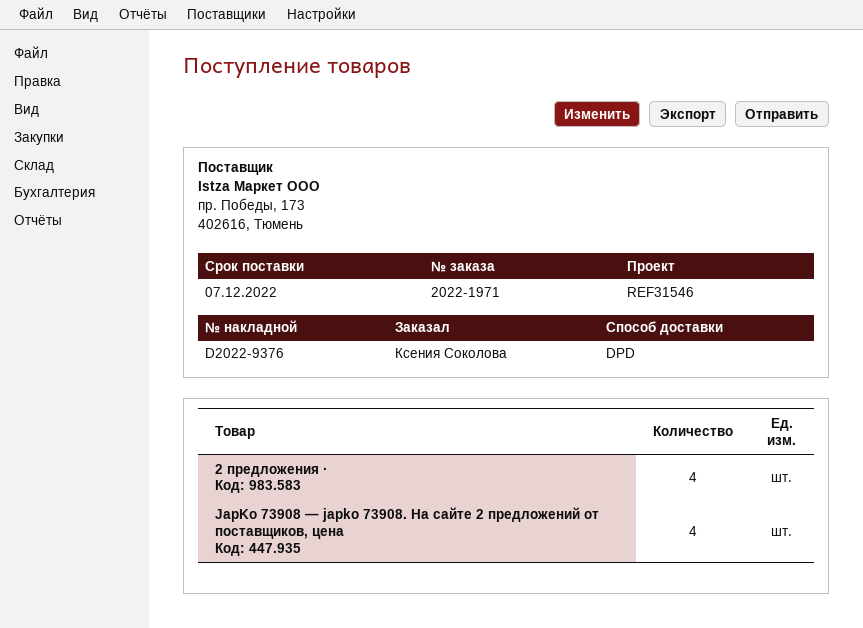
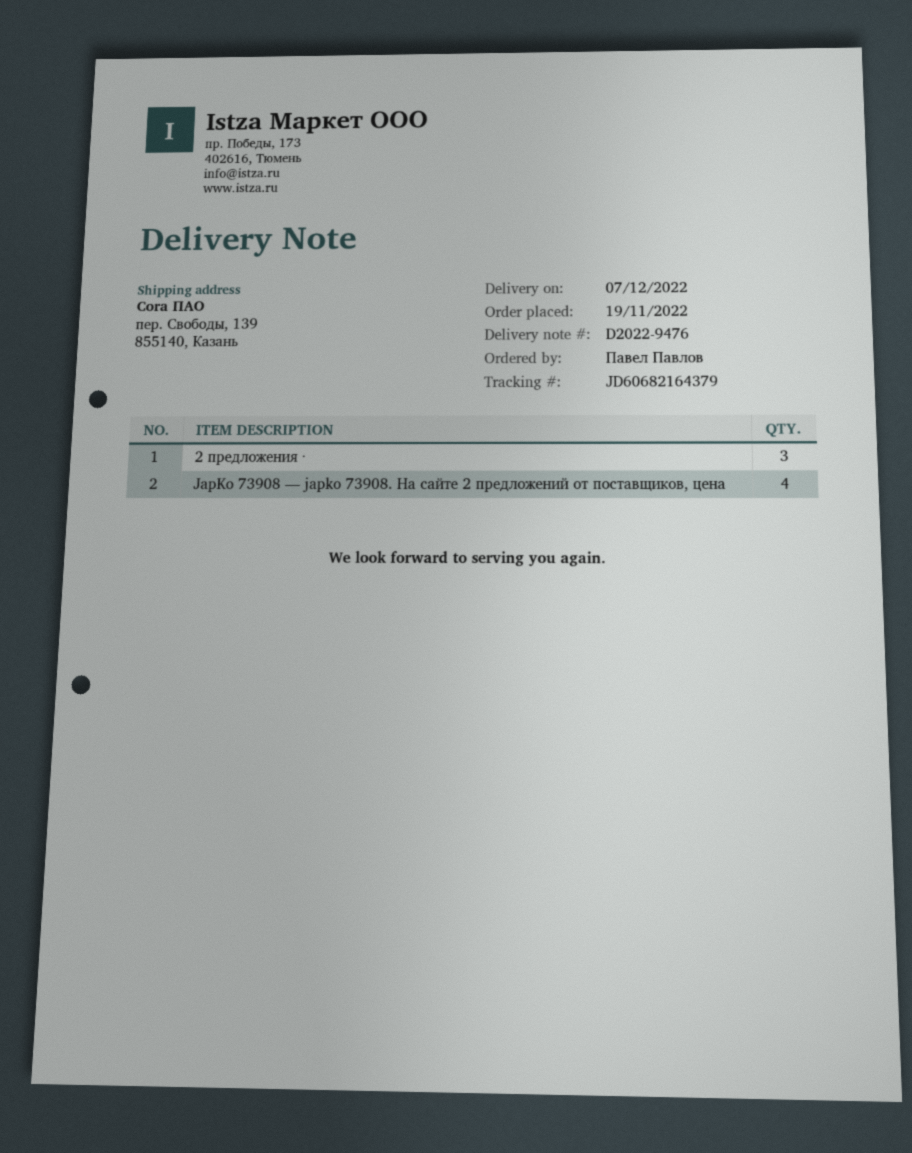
delivery note number: D2022-9376 -> D2022-9476
ordered by: Ксения Соколова -> Павел Павлов
2 предложения ·: 4 -> 3

